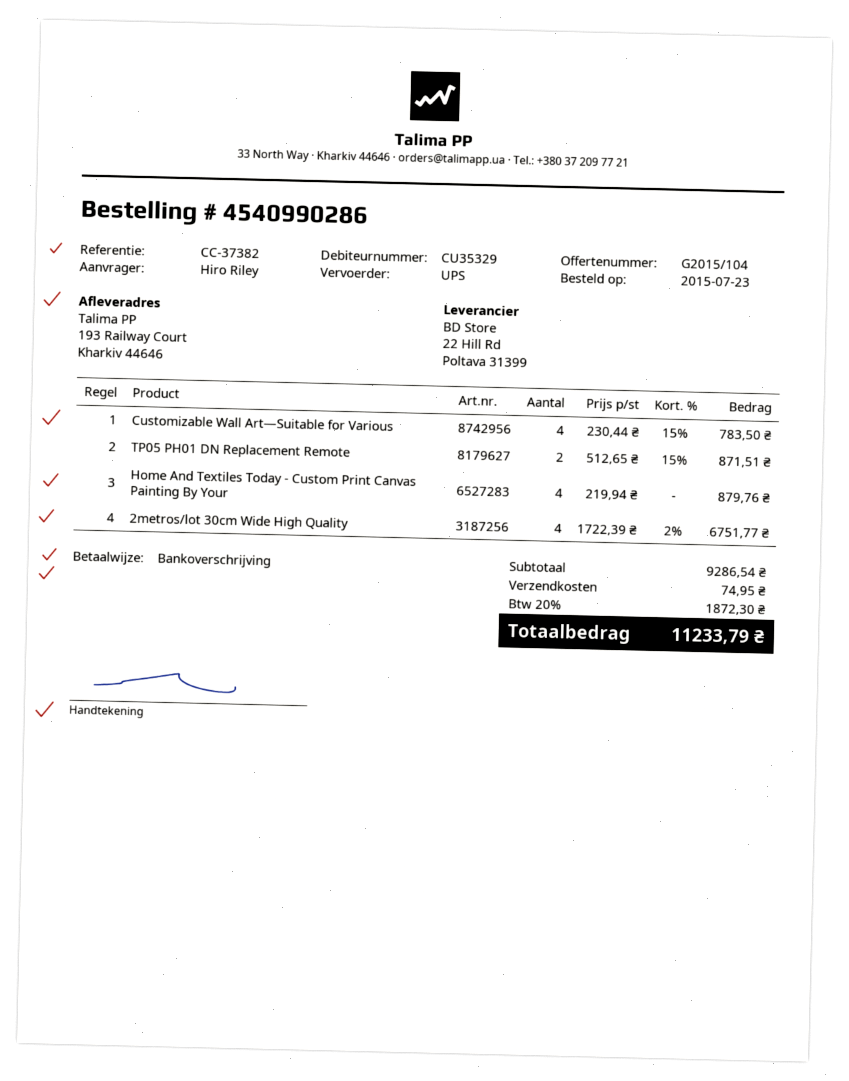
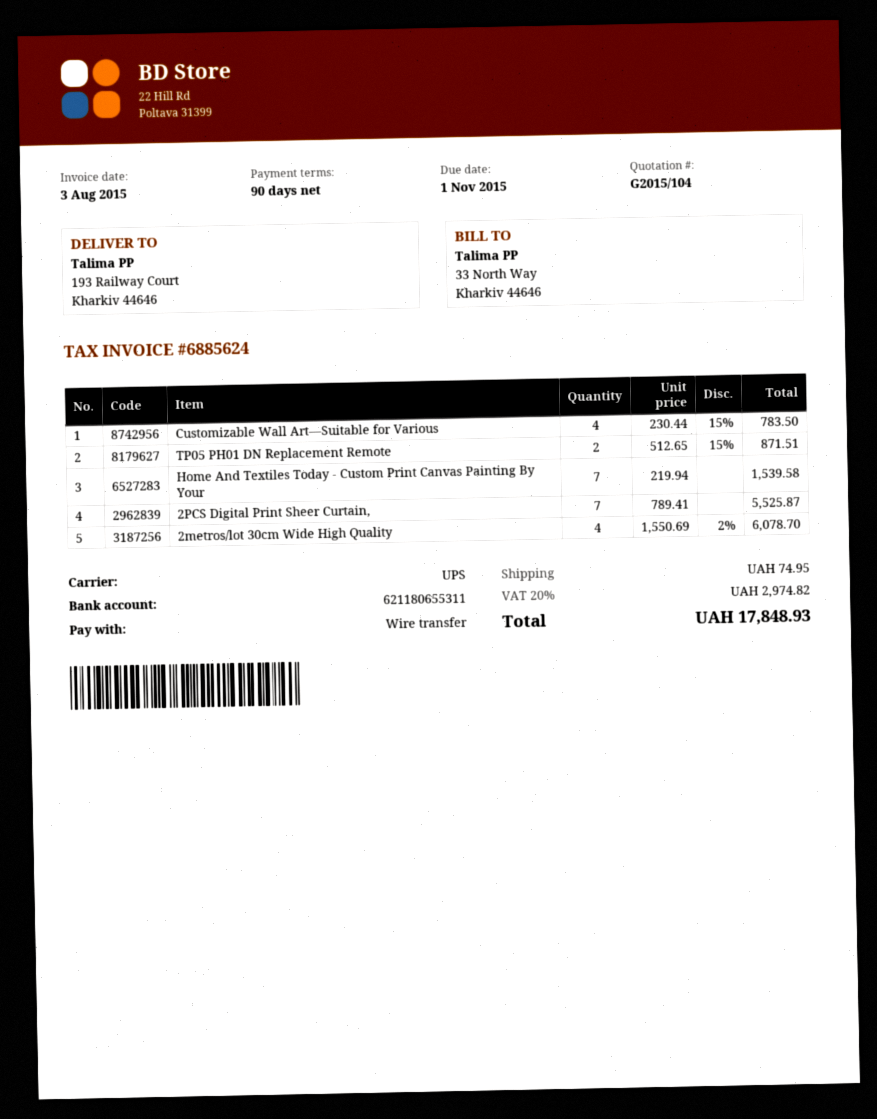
Home And Textiles Today - Custom Print Canvas Painting By Your: 4 x 219.94 = 879.76 -> 7 x 219.94 = 1539.58
2metros/lot 30cm Wide High Quality: 4 x 1722.39 - 2% = 6751.77 -> 4 x 1550.69 - 2% = 6078.70
2PCS Digital Print Sheer Curtain,: none -> 7 x 789.41 = 5525.87
tax: 20% = 1872.30 -> 20% = 2974.82
total: 11233.79 -> 17848.93

